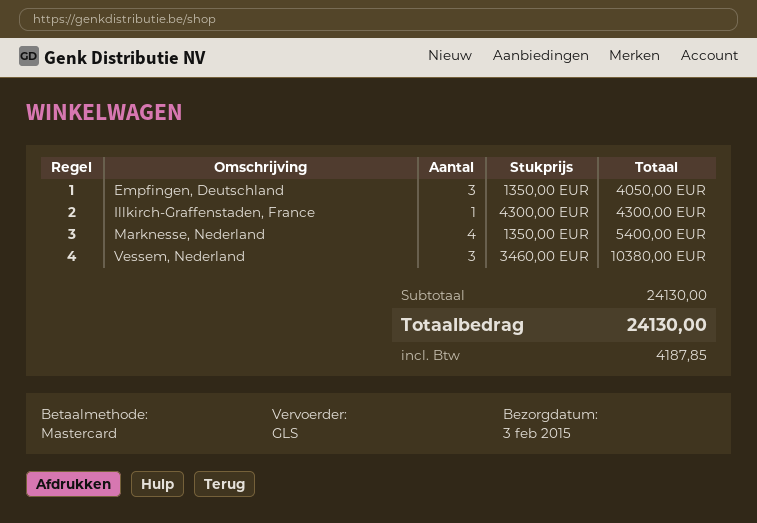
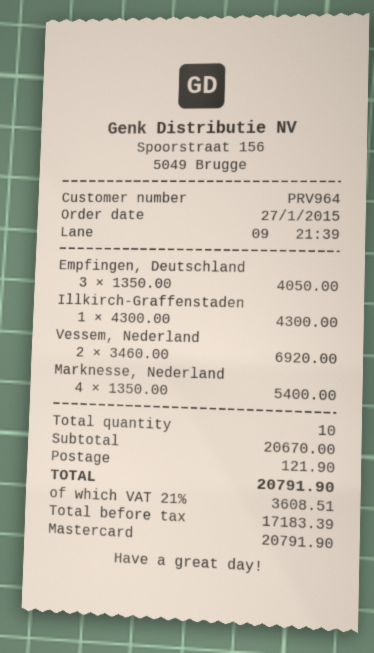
Vessem, Nederland: 3 x 3460.00 = 10380.00 -> 2 x 3460.00 = 6920.00
subtotal: 24130.00 -> 20670.00
shipping: none -> 121.90
tax: 4187.85 -> 3608.51
total: 24130.00 -> 20791.90

